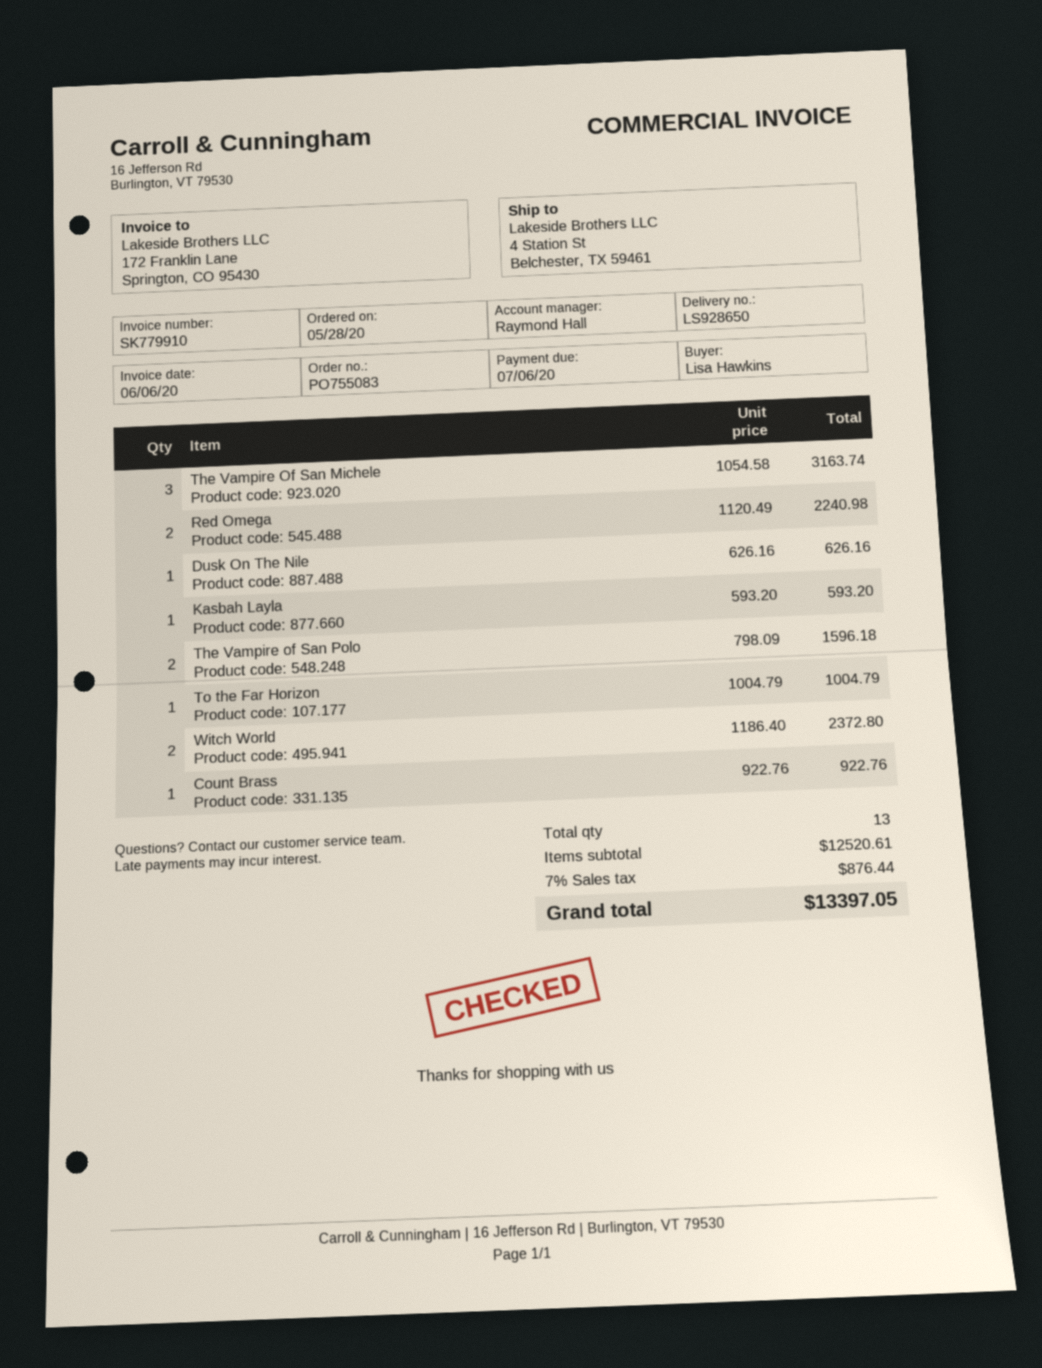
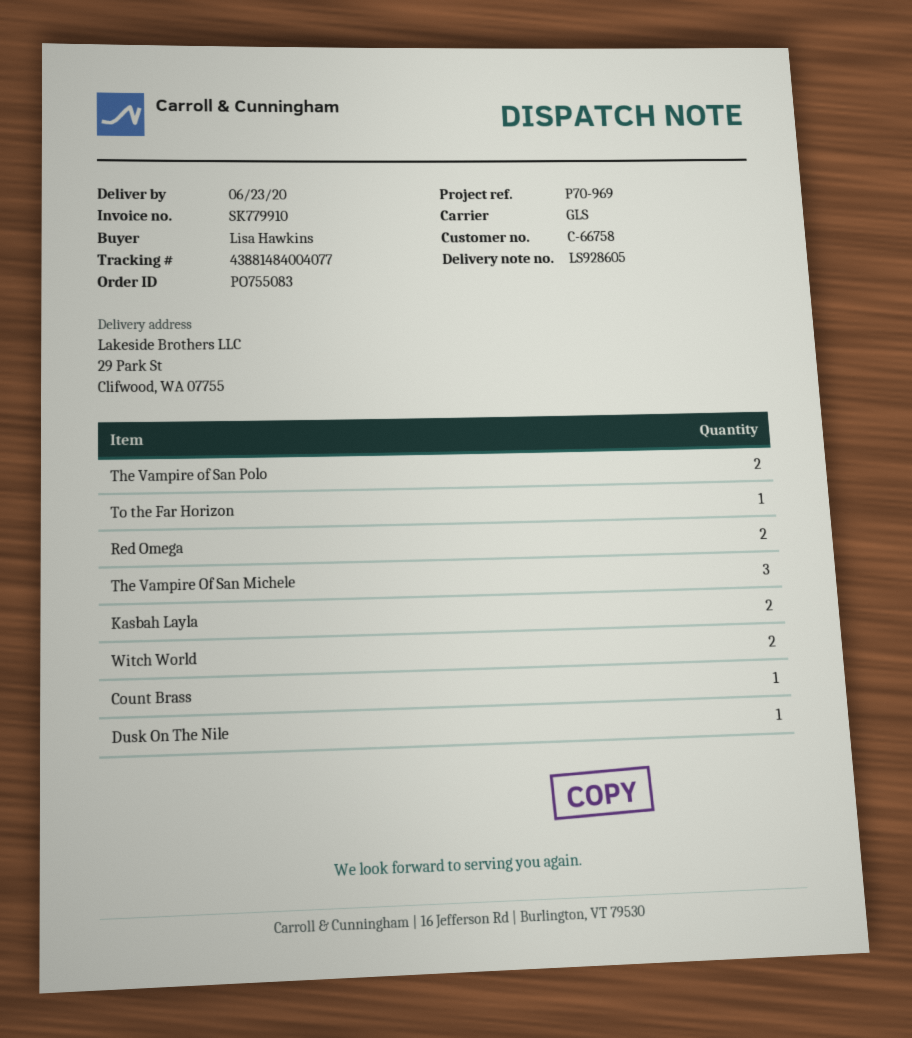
delivery note number: LS928650 -> LS928605
ship to: 4 Station St, Belchester, TX 59461 -> 29 Park St, Clifwood, WA 07755
Kasbah Layla: 1 -> 2

